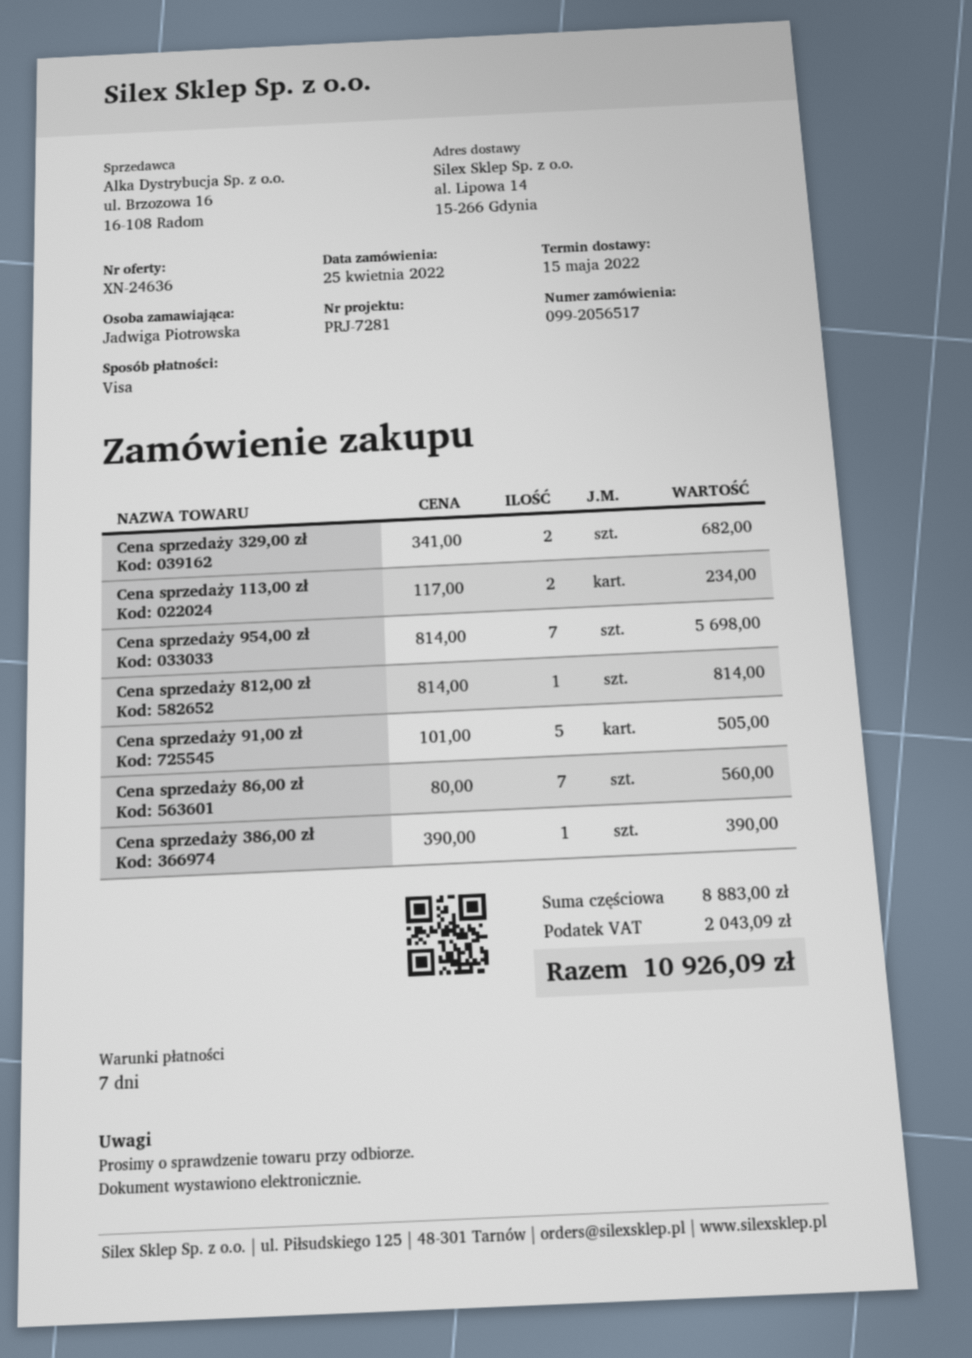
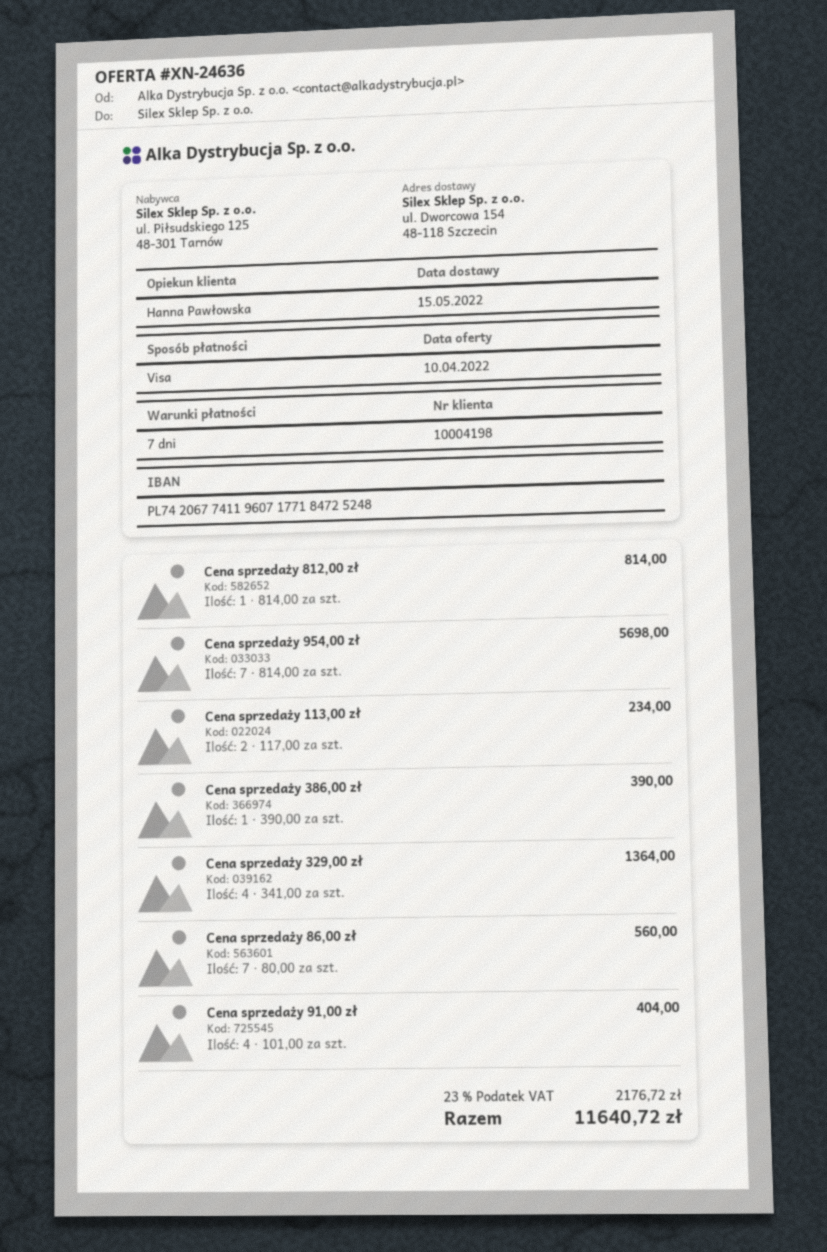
ship to: al. Lipowa 14, 15-266 Gdynia -> ul. Dworcowa 154, 48-118 Szczecin
Cena sprzedaży 329,00 zł: 2 x 341.00 = 682.00 -> 4 x 341.00 = 1364.00
Cena sprzedaży 91,00 zł: 5 x 101.00 = 505.00 -> 4 x 101.00 = 404.00
tax: 2043.09 -> 2176.72
total: 10926.09 -> 11640.72

